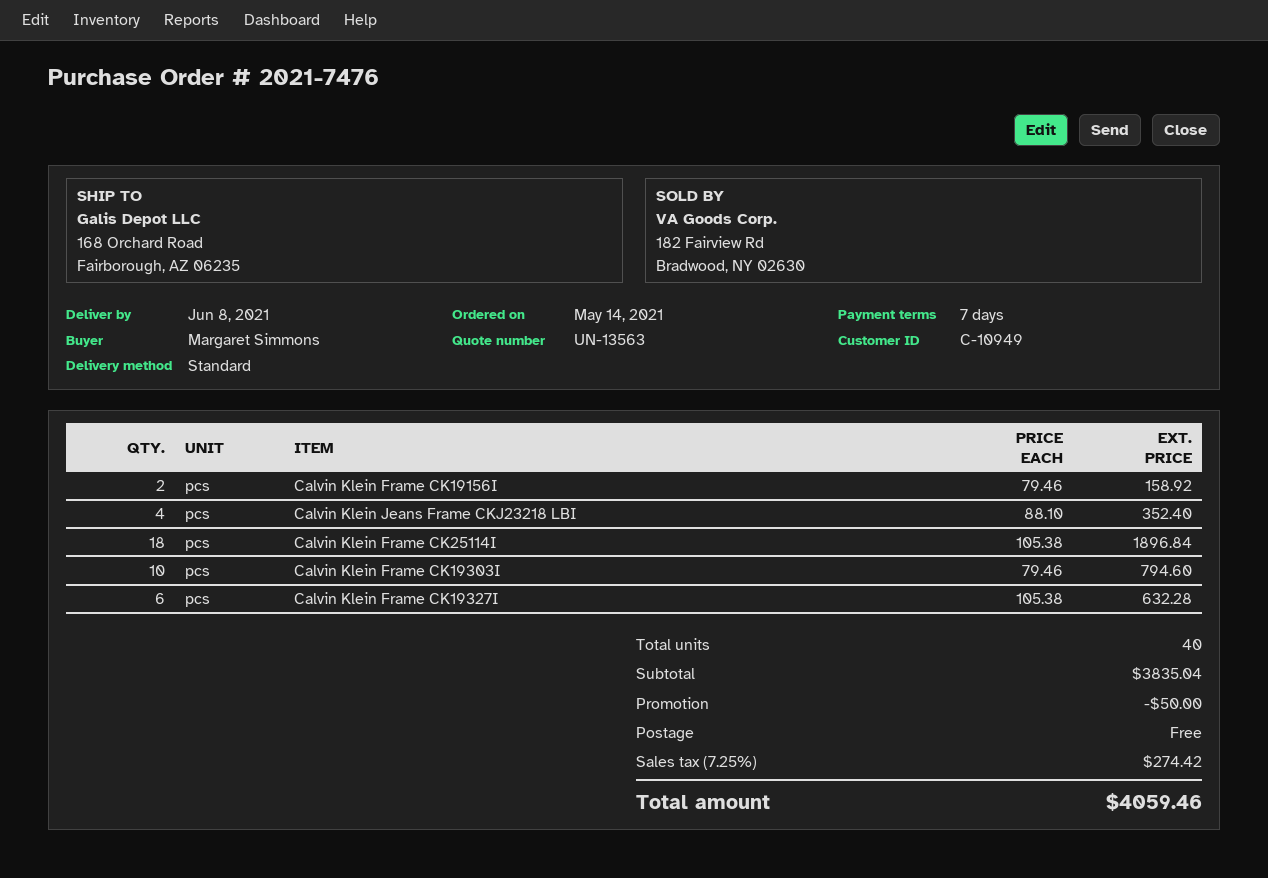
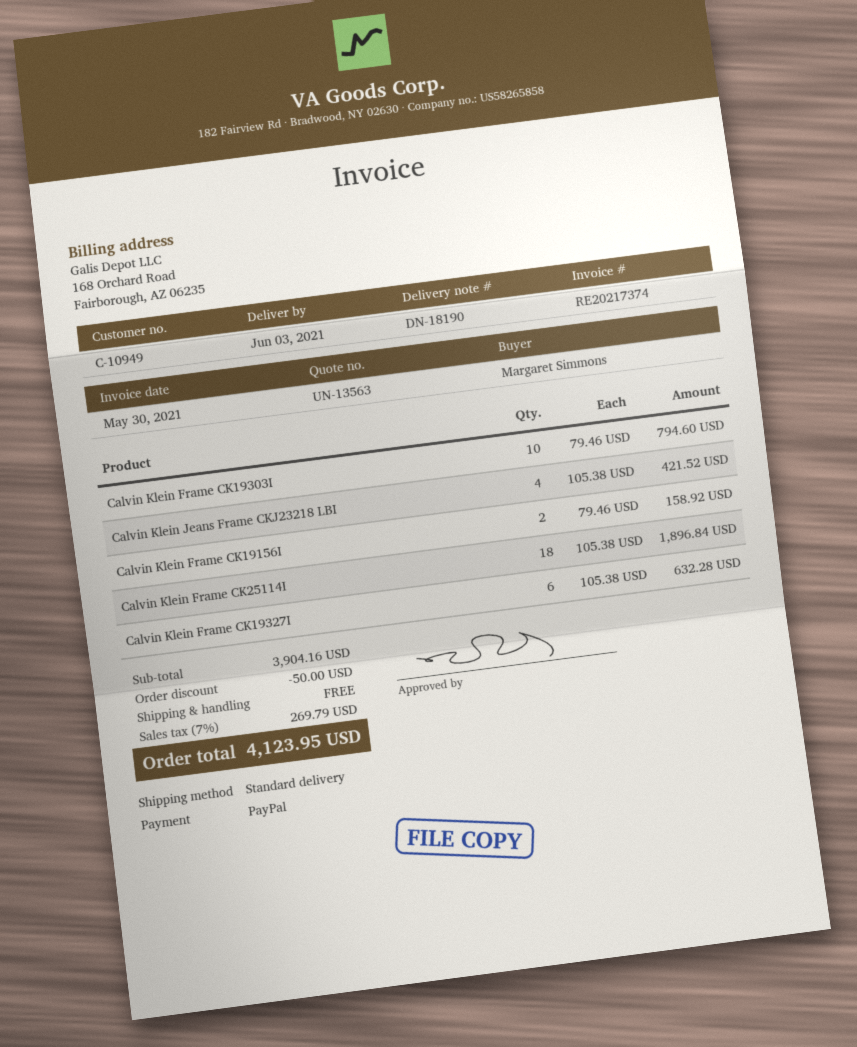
delivery date: 2021-06-08 -> 2021-06-03
Calvin Klein Jeans Frame CKJ23218 LBI: 4 x 88.10 = 352.40 -> 4 x 105.38 = 421.52
subtotal: 3835.04 -> 3904.16
tax: 7.25% = 274.42 -> 7% = 269.79
total: 4059.46 -> 4123.95

